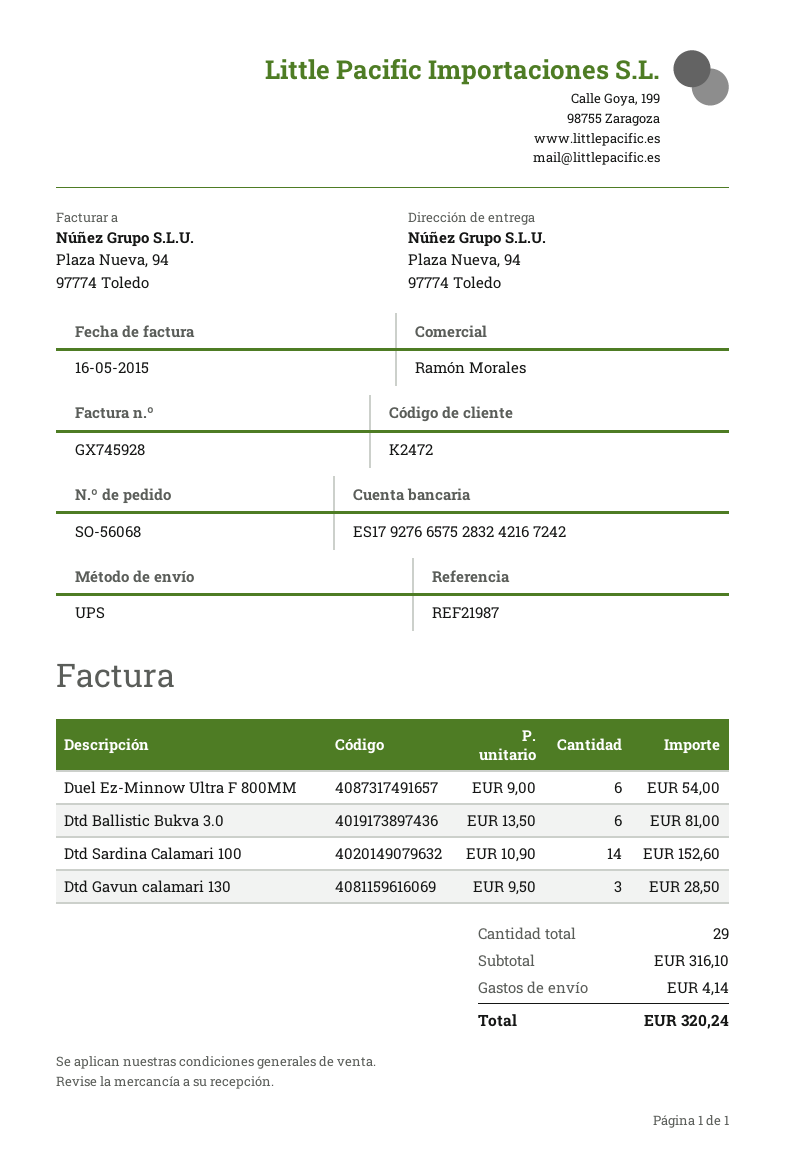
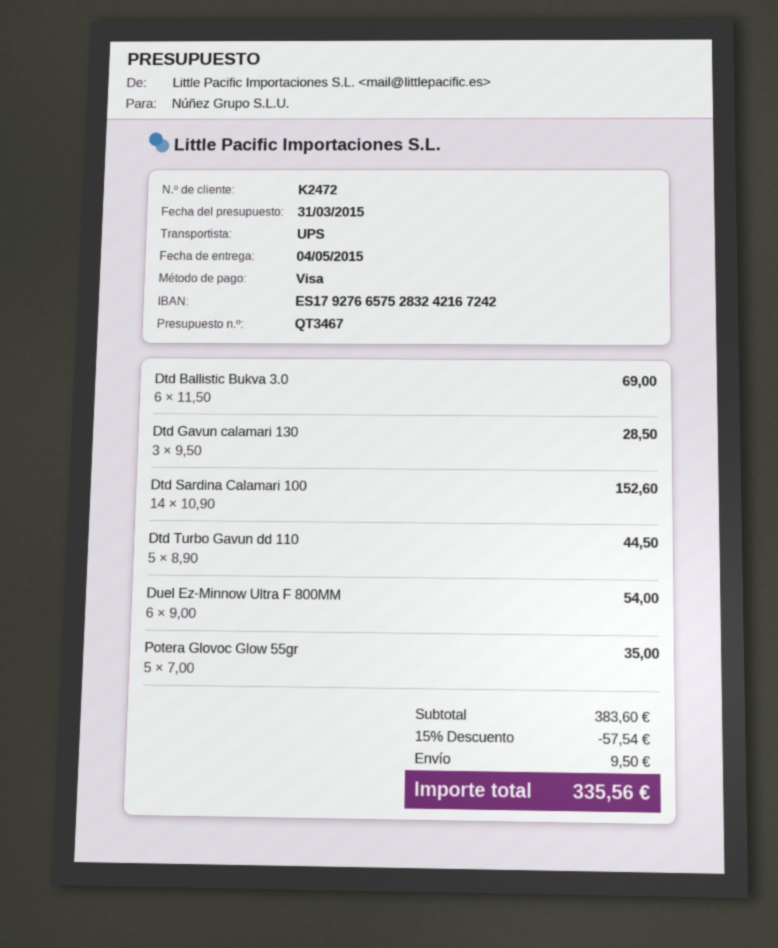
Dtd Ballistic Bukva 3.0: 6 x 13.50 = 81.00 -> 6 x 11.50 = 69.00
Dtd Turbo Gavun dd 110: none -> 5 x 8.90 = 44.50
Potera Glovoc Glow 55gr: none -> 5 x 7.00 = 35.00
subtotal: 316.10 -> 383.60
discount: none -> 15% = 57.54
shipping: 4.14 -> 9.50
total: 320.24 -> 335.56

